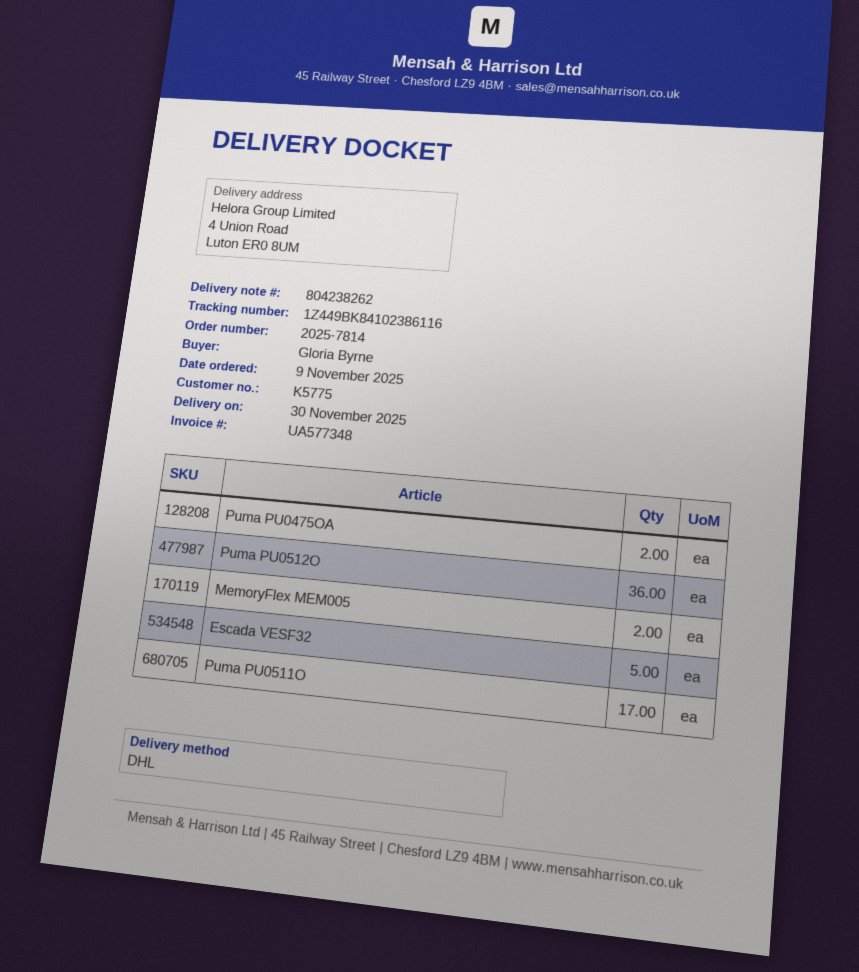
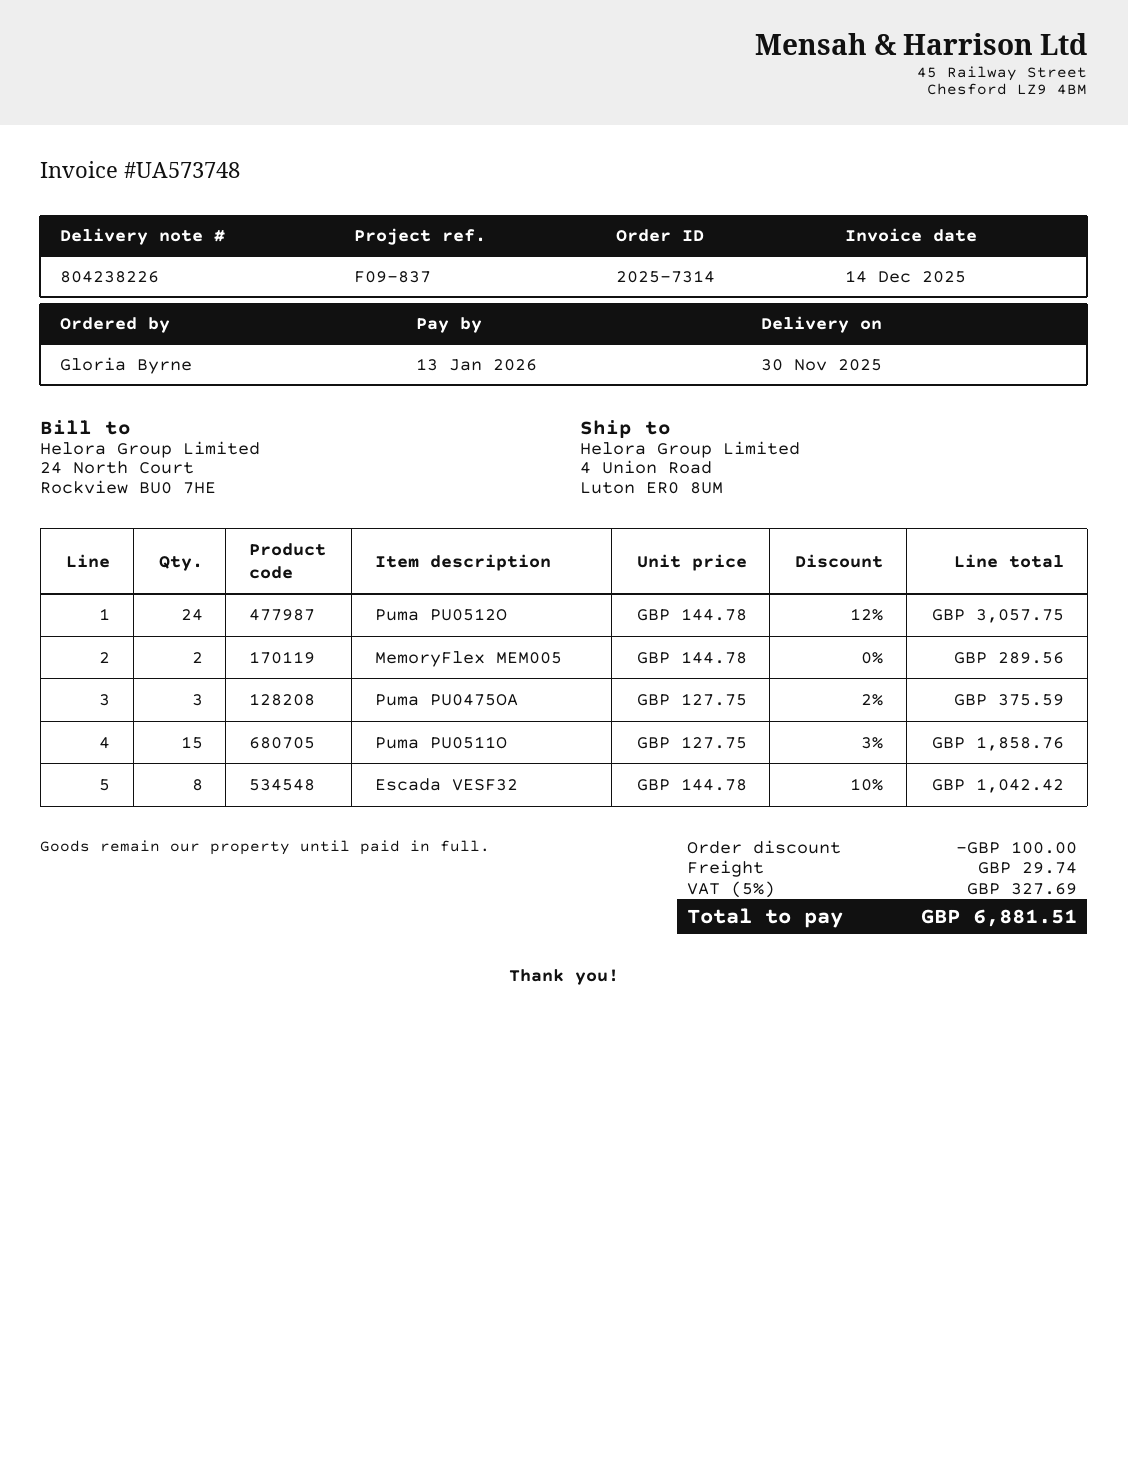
order number: 2025-7814 -> 2025-7314
delivery note number: 804238262 -> 804238226
invoice number: UA577348 -> UA573748
Puma PU0475OA: 2 -> 3
Puma PU0512O: 36 -> 24
Escada VESF32: 5 -> 8
Puma PU0511O: 17 -> 15

